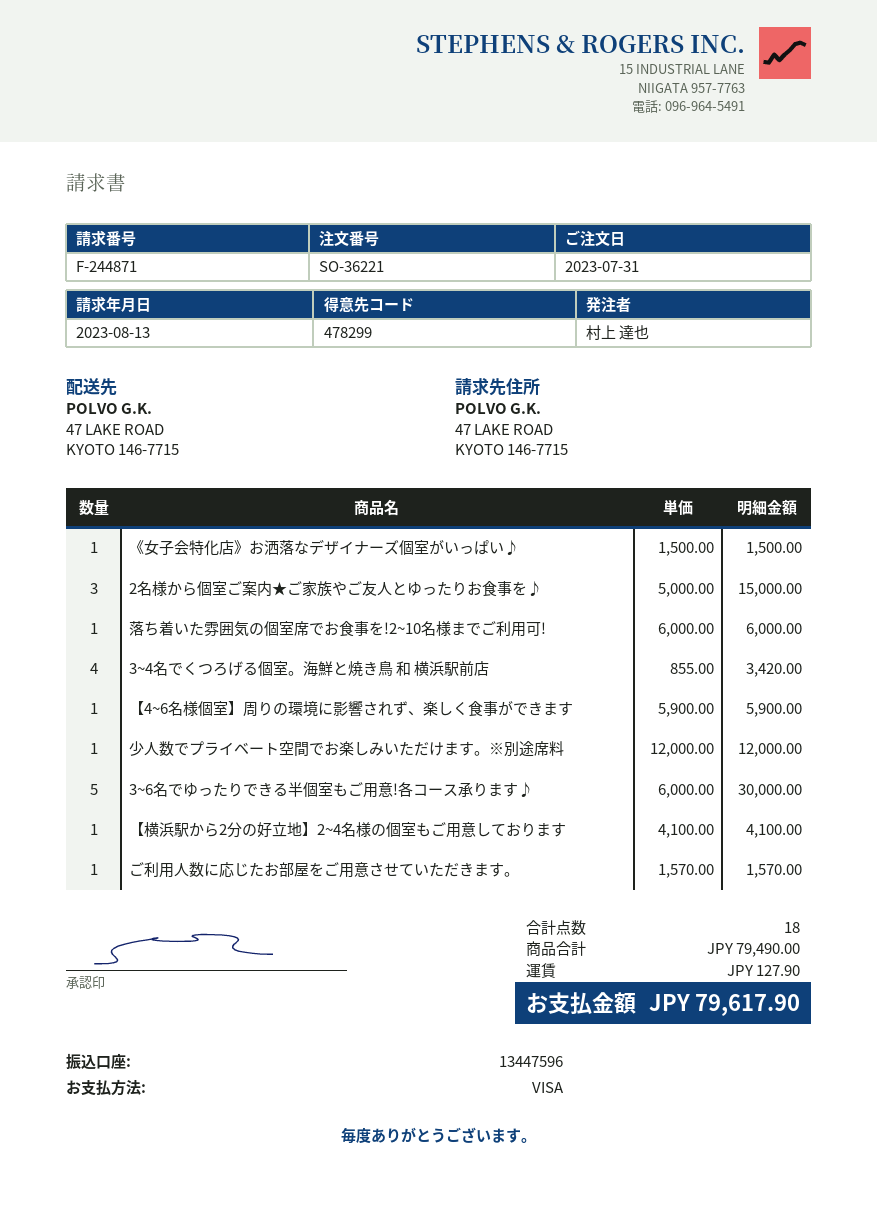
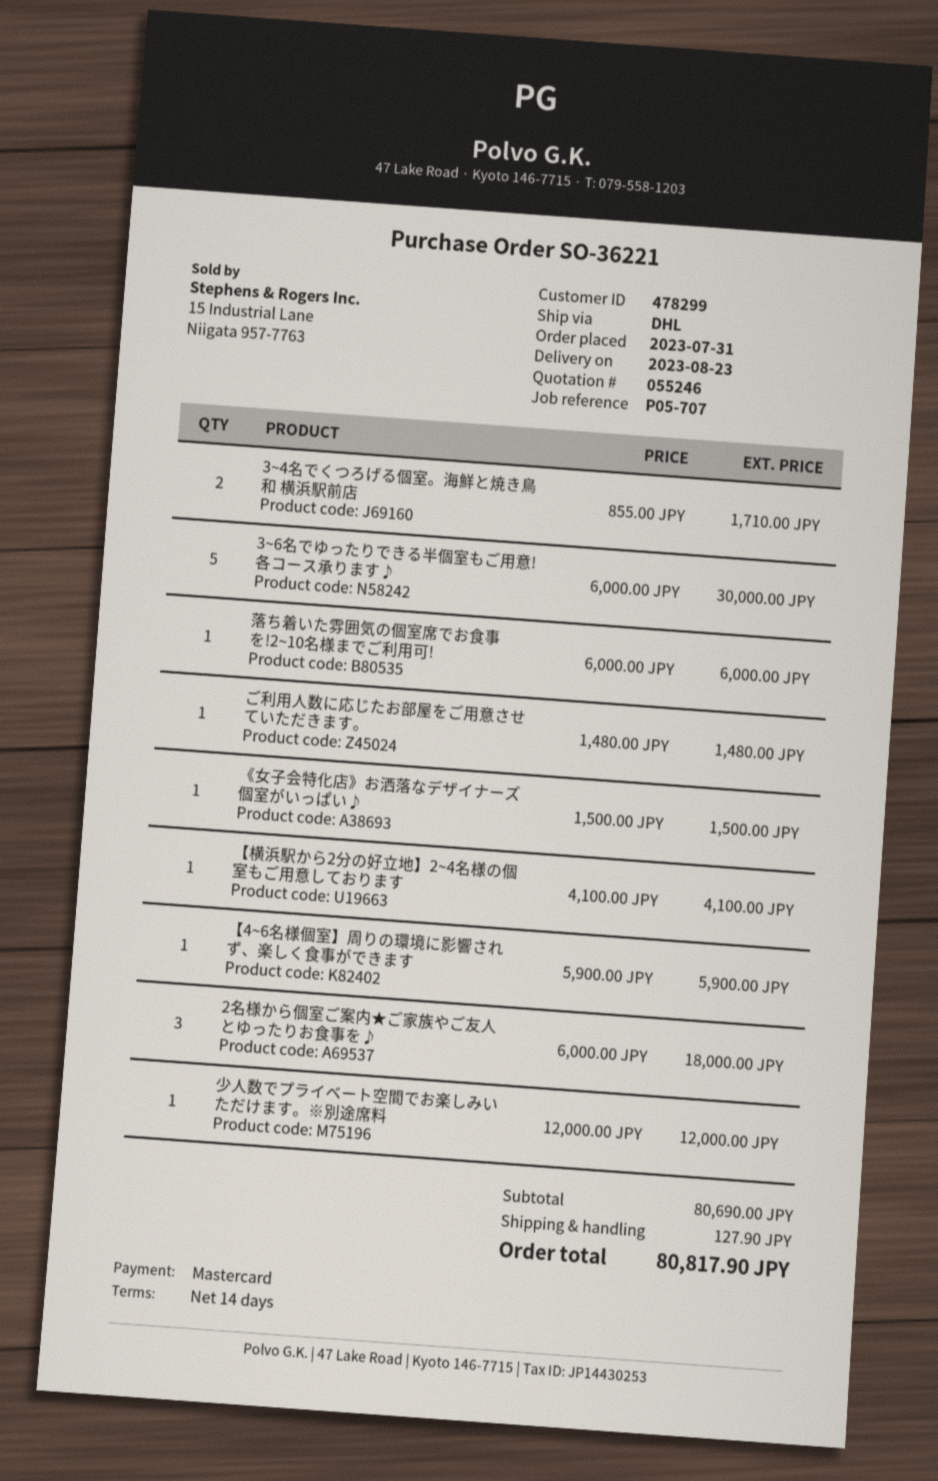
payment method: Visa -> Mastercard
2名様から個室ご案内★ご家族やご友人とゆったりお食事を♪: 3 x 5000.00 = 15000.00 -> 3 x 6000.00 = 18000.00
3~4名でくつろげる個室。海鮮と焼き鳥 和 横浜駅前店: 4 x 855.00 = 3420.00 -> 2 x 855.00 = 1710.00
ご利用人数に応じたお部屋をご用意させていただきます。: 1 x 1570.00 = 1570.00 -> 1 x 1480.00 = 1480.00
subtotal: 79490.00 -> 80690.00
total: 79617.90 -> 80817.90

